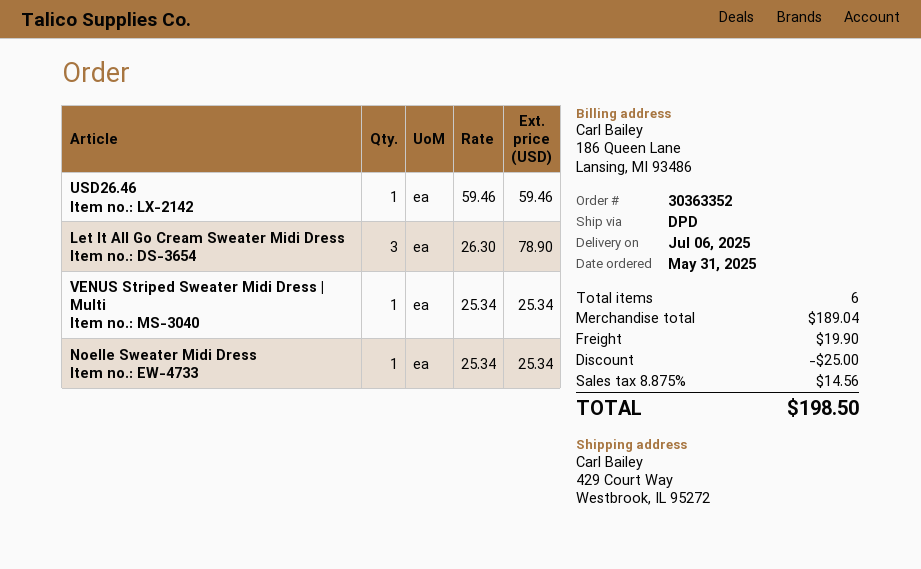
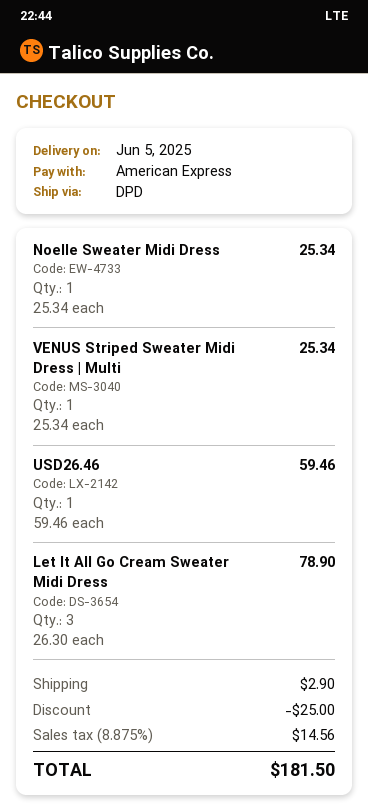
delivery date: 2025-07-06 -> 2025-06-05
shipping: 19.90 -> 2.90
total: 198.50 -> 181.50

